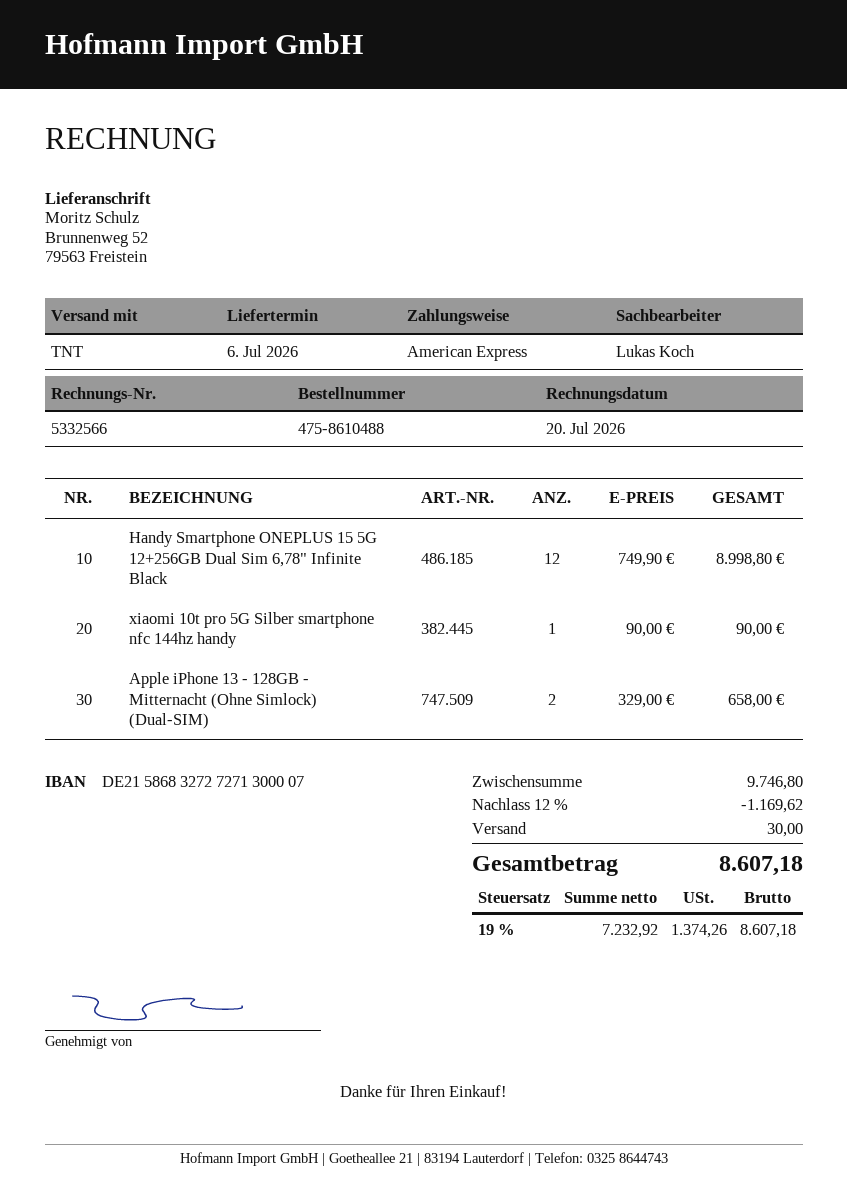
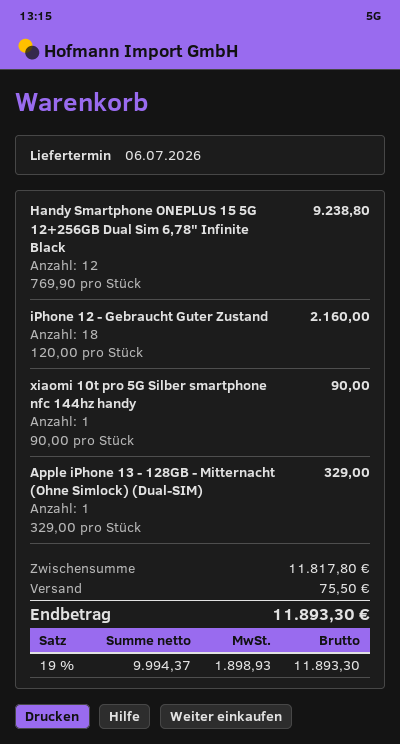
Handy Smartphone ONEPLUS 15 5G 12+256GB Dual Sim 6,78" Infinite Black: 12 x 749.90 = 8998.80 -> 12 x 769.90 = 9238.80
Apple iPhone 13 - 128GB - Mitternacht (Ohne Simlock) (Dual-SIM): 2 x 329.00 = 658.00 -> 1 x 329.00 = 329.00
iPhone 12 - Gebraucht Guter Zustand: none -> 18 x 120.00 = 2160.00
subtotal: 9746.80 -> 11817.80
discount: 12% = 1169.62 -> none
shipping: 30.00 -> 75.50
net: 7232.92 -> 9994.37
tax: 19% = 1374.26 -> 19% = 1898.93
total: 8607.18 -> 11893.30

